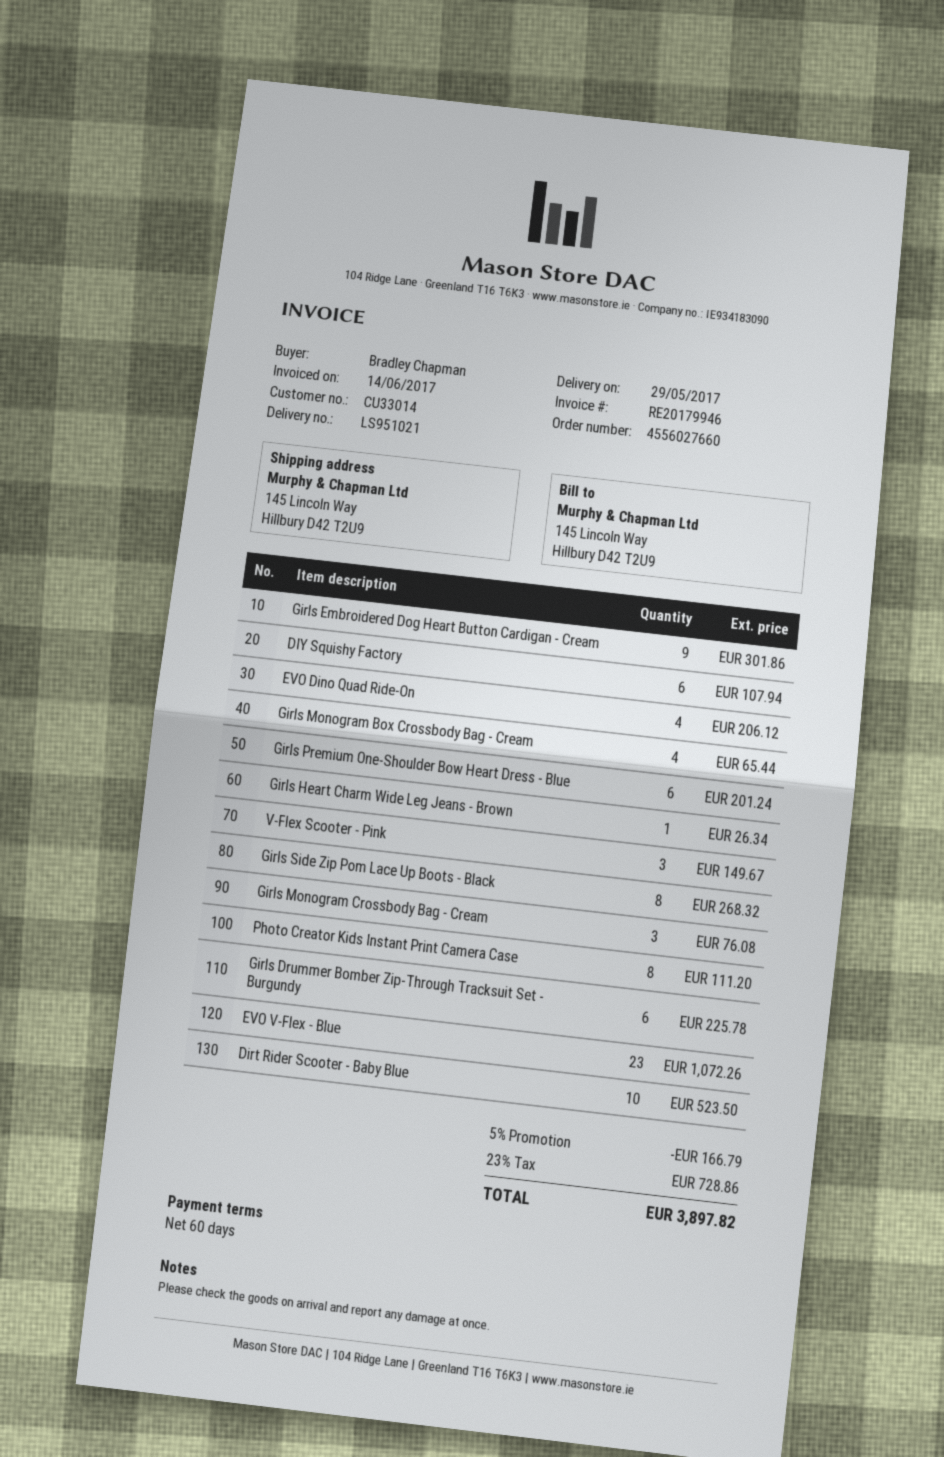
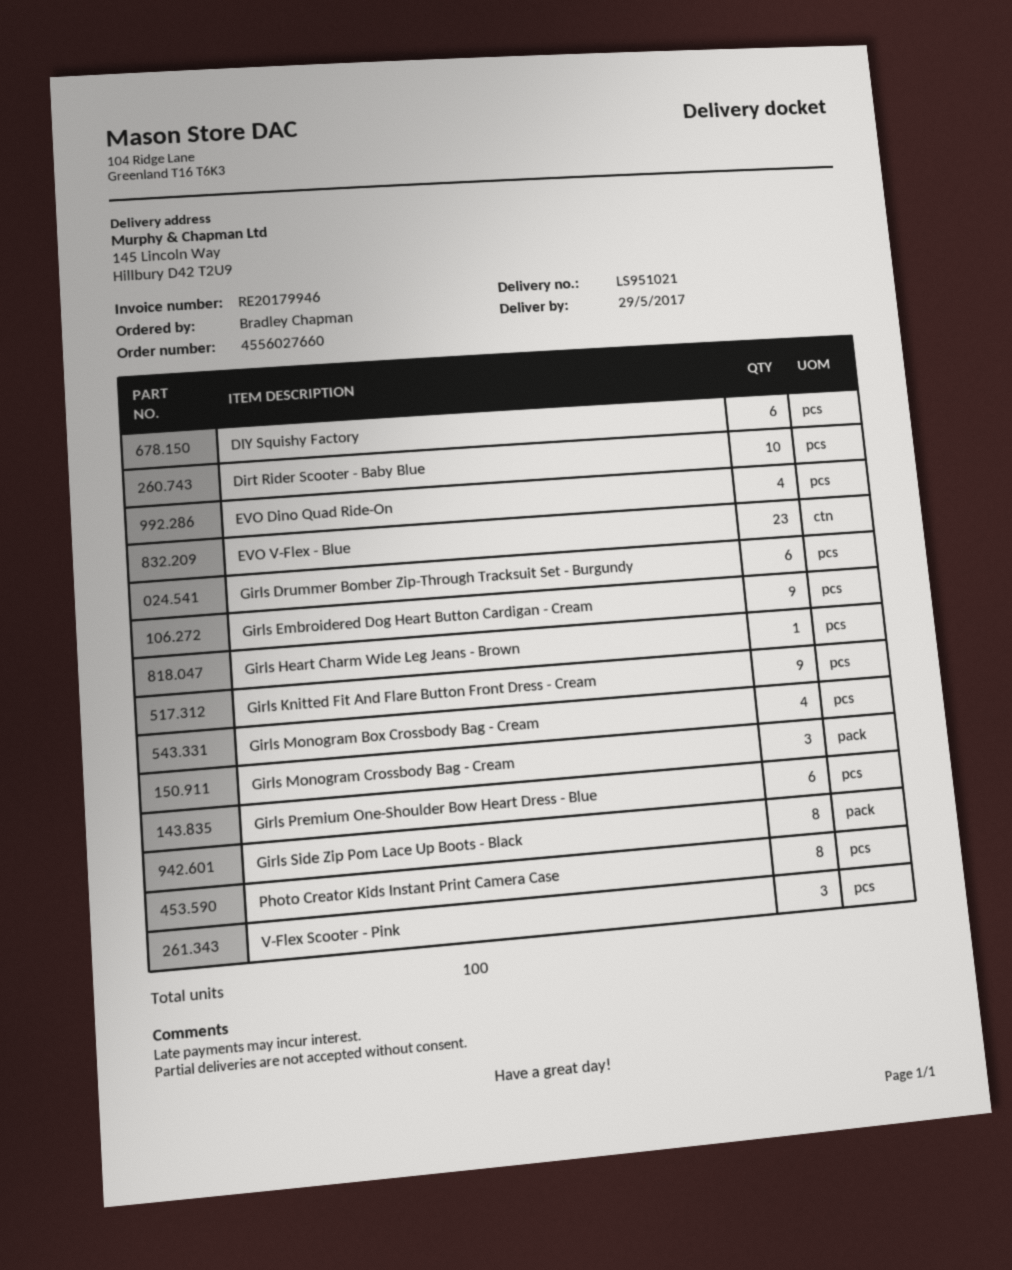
Girls Knitted Fit And Flare Button Front Dress - Cream: none -> 9

